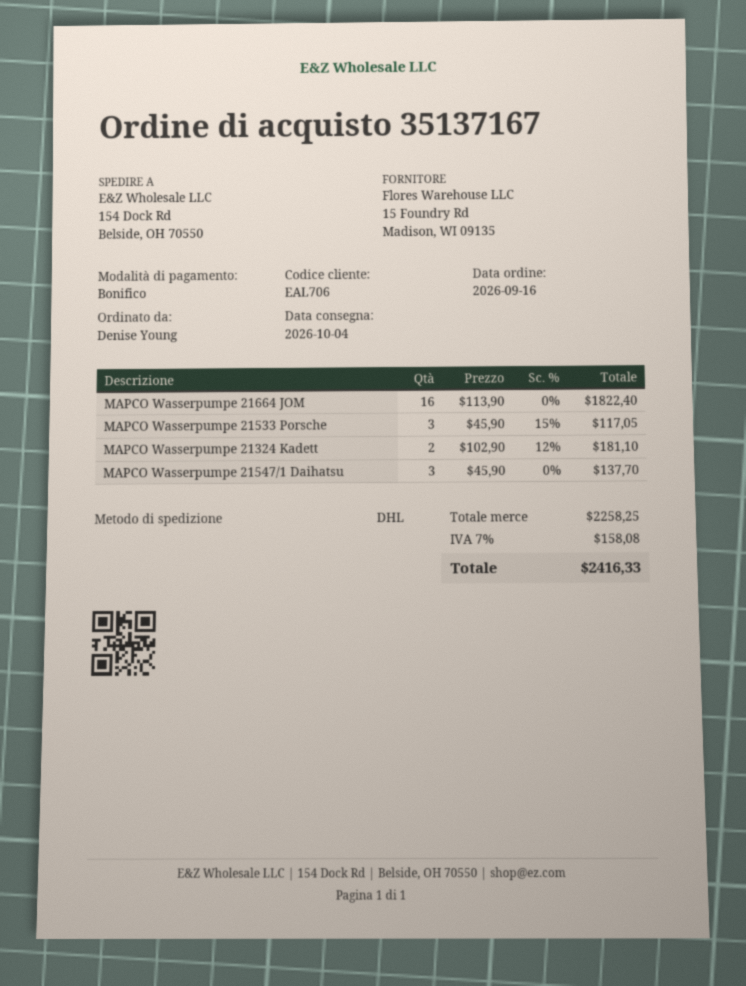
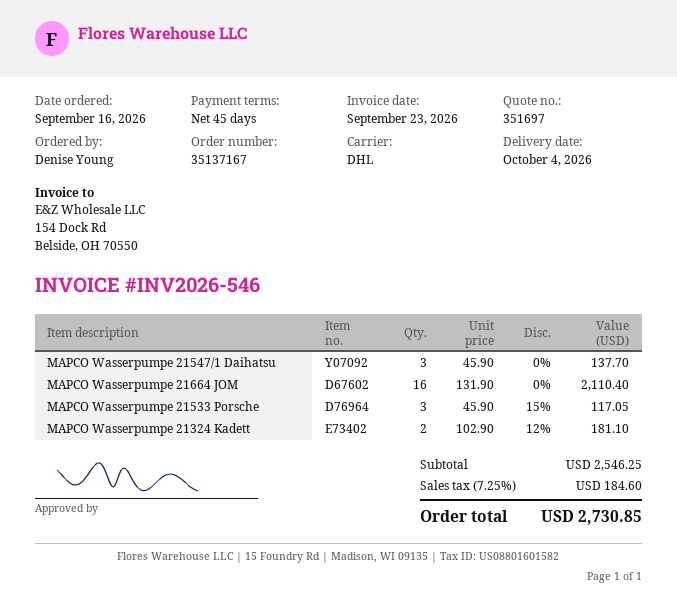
MAPCO Wasserpumpe 21664 JOM: 16 x 113.90 = 1822.40 -> 16 x 131.90 = 2110.40
subtotal: 2258.25 -> 2546.25
tax: 7% = 158.08 -> 7.25% = 184.60
total: 2416.33 -> 2730.85

